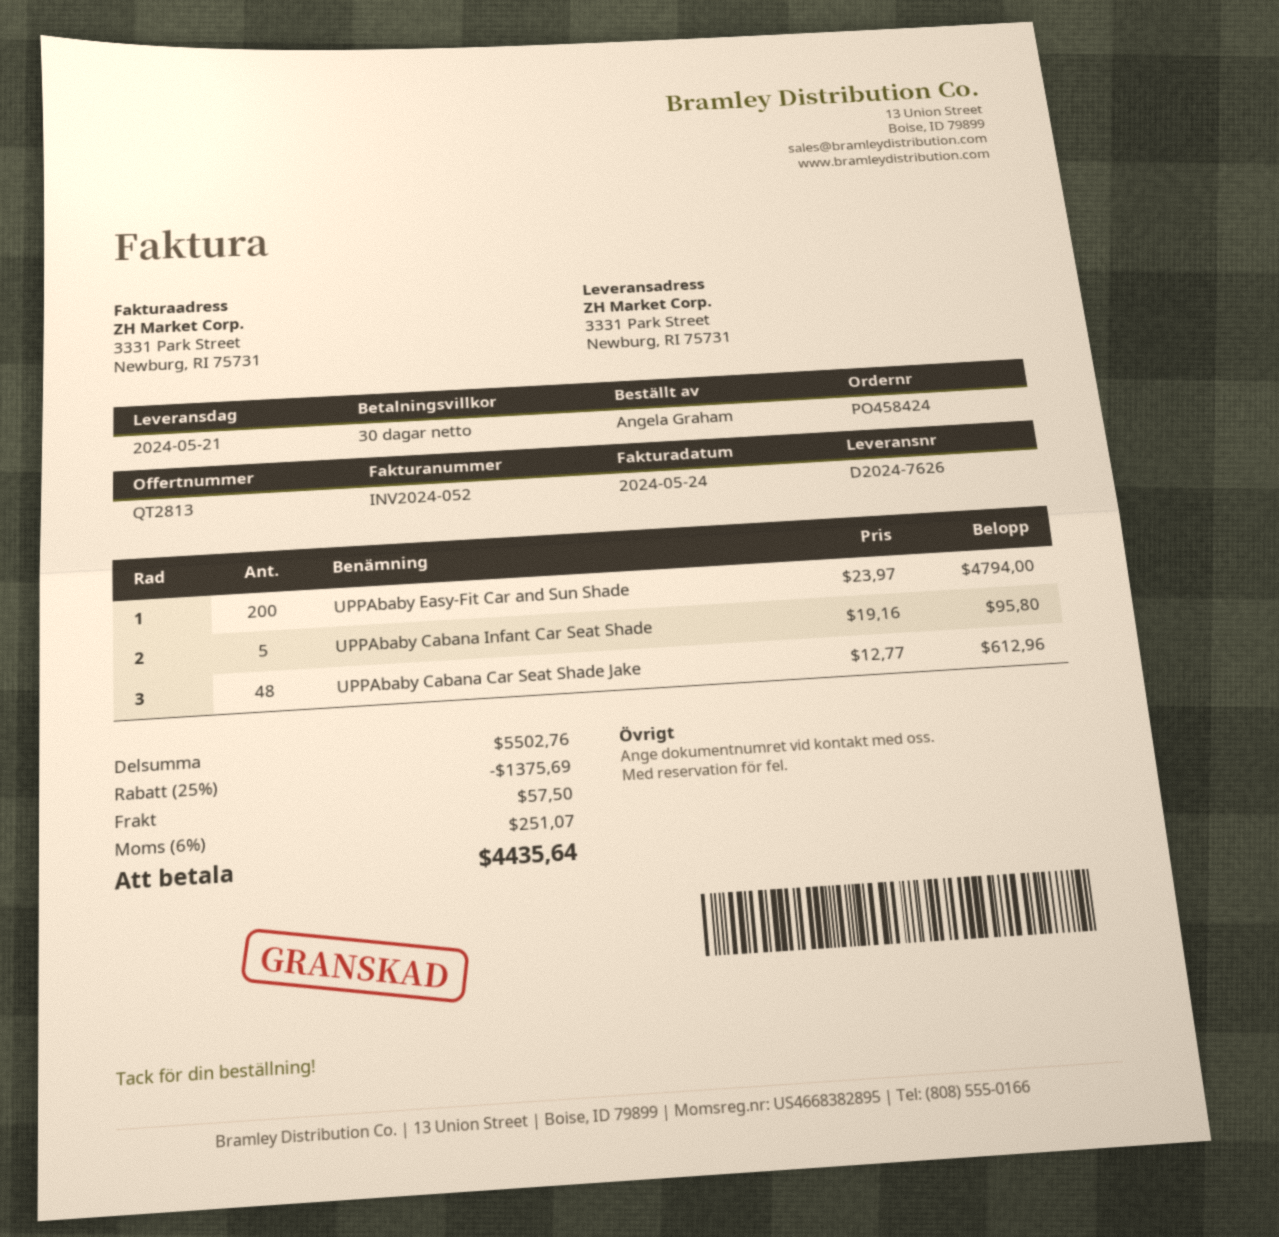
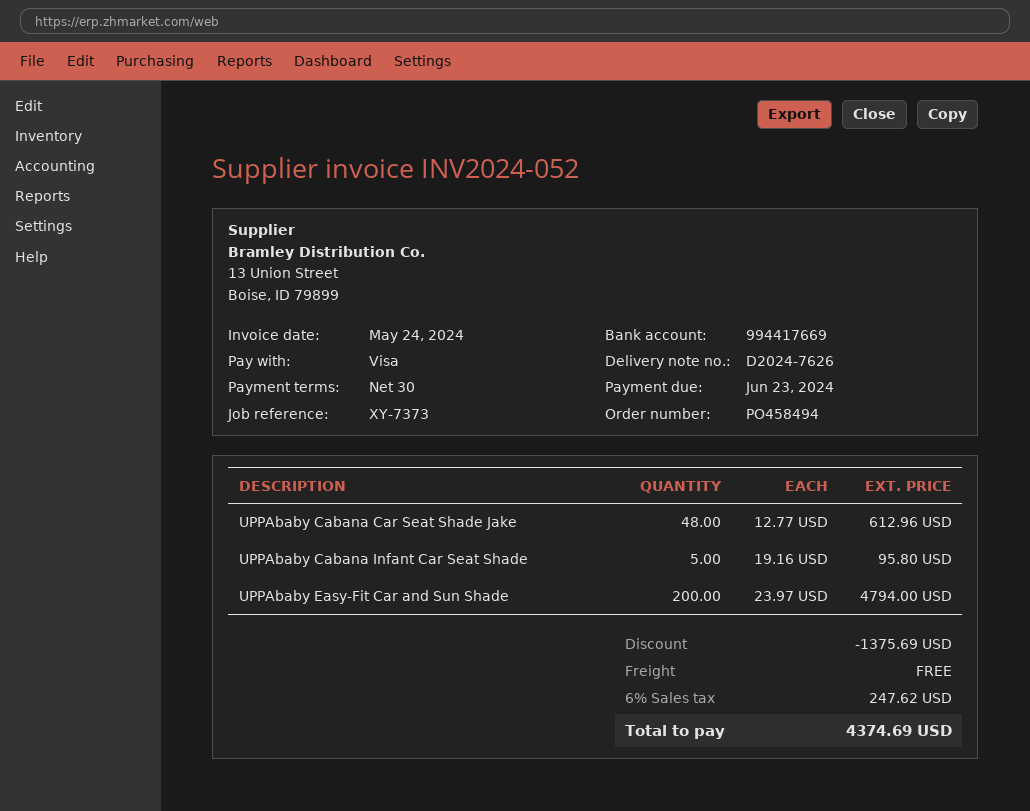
order number: PO458424 -> PO458494
shipping: 57.50 -> 0.00
tax: 6% = 251.07 -> 6% = 247.62
total: 4435.64 -> 4374.69

